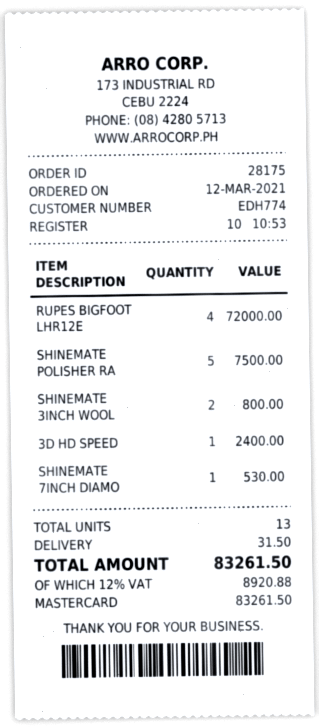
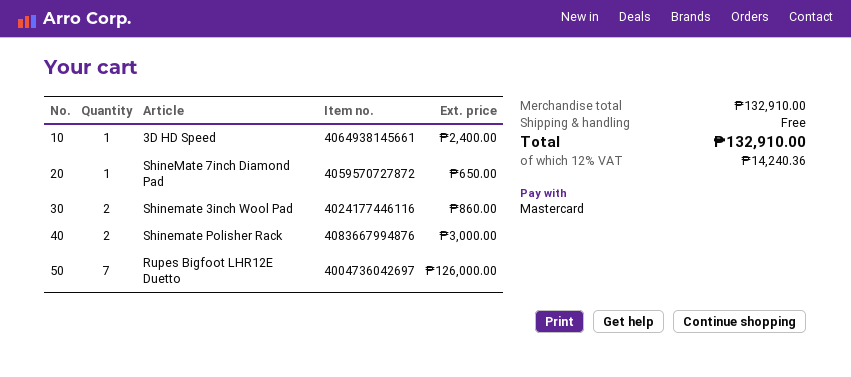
RUPES BIGFOOT LHR12E: 4 for 72000.00 -> 7 for 126000.00
SHINEMATE POLISHER RA: 5 for 7500.00 -> 2 for 3000.00
SHINEMATE 3INCH WOOL: 2 for 800.00 -> 2 for 860.00
SHINEMATE 7INCH DIAMO: 1 for 530.00 -> 1 for 650.00
shipping: 31.50 -> 0.00
tax: 12% = 8920.88 -> 12% = 14240.36
total: 83261.50 -> 132910.00

